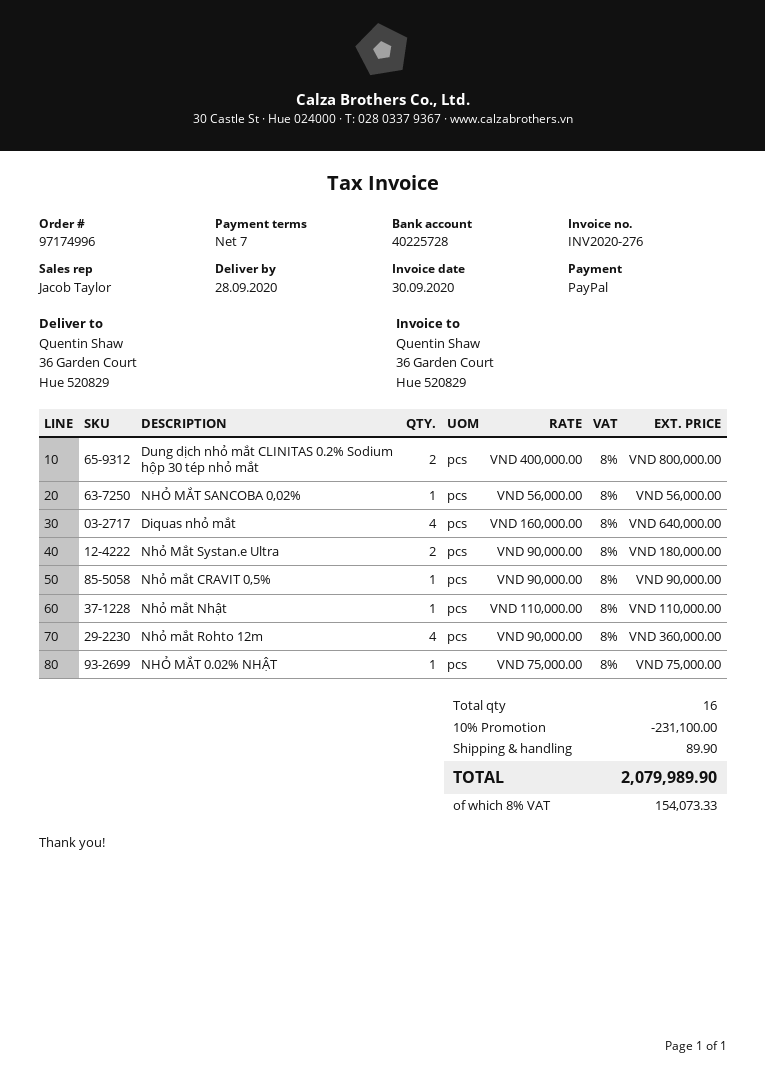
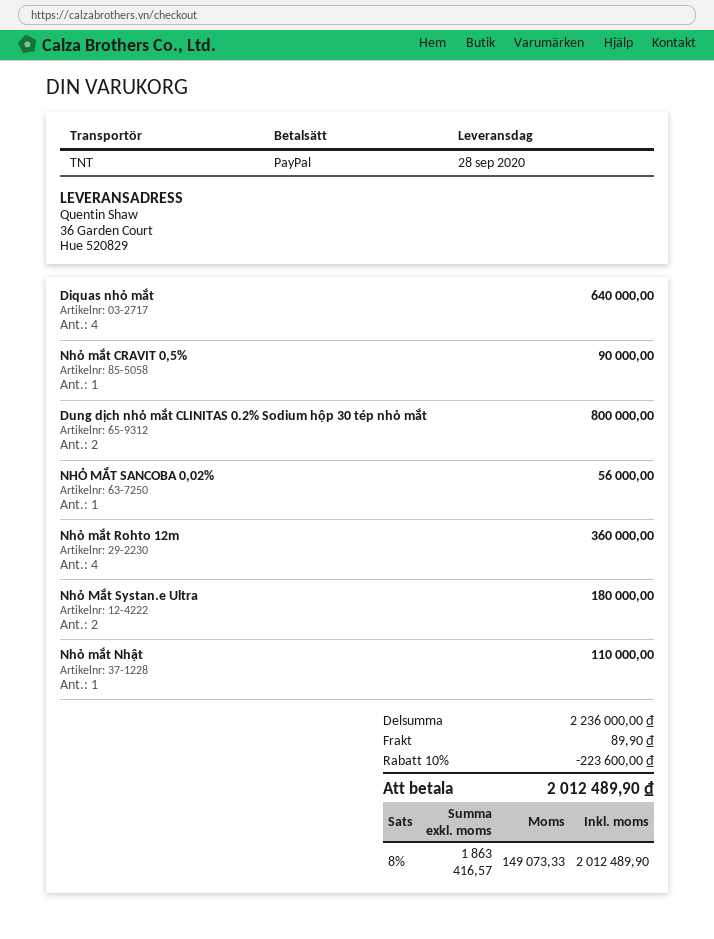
NHỎ MẮT 0.02% NHẬT: 1 for 75000.00 -> none
discount: 10% = 231100.00 -> 10% = 223600.00
tax: 8% = 154073.33 -> 8% = 149073.33
total: 2079989.90 -> 2012489.90

